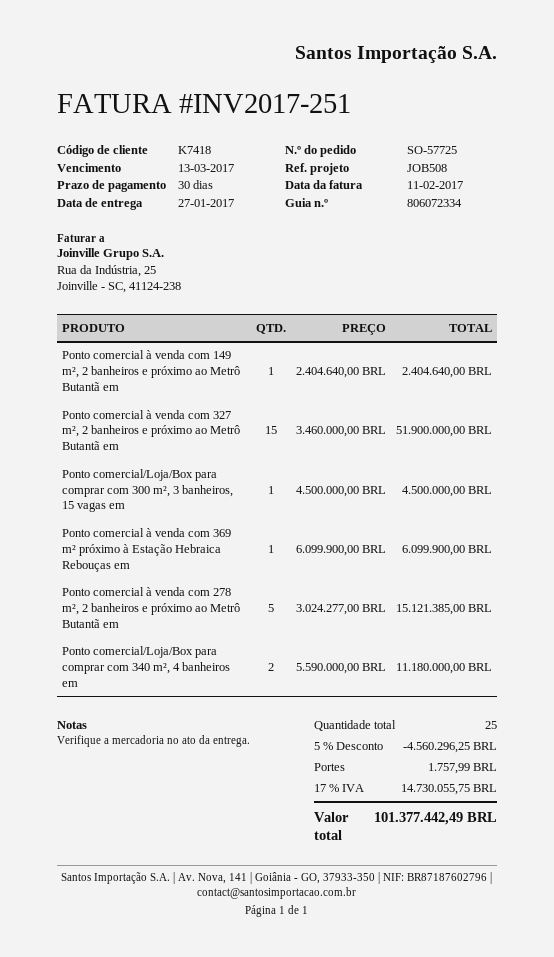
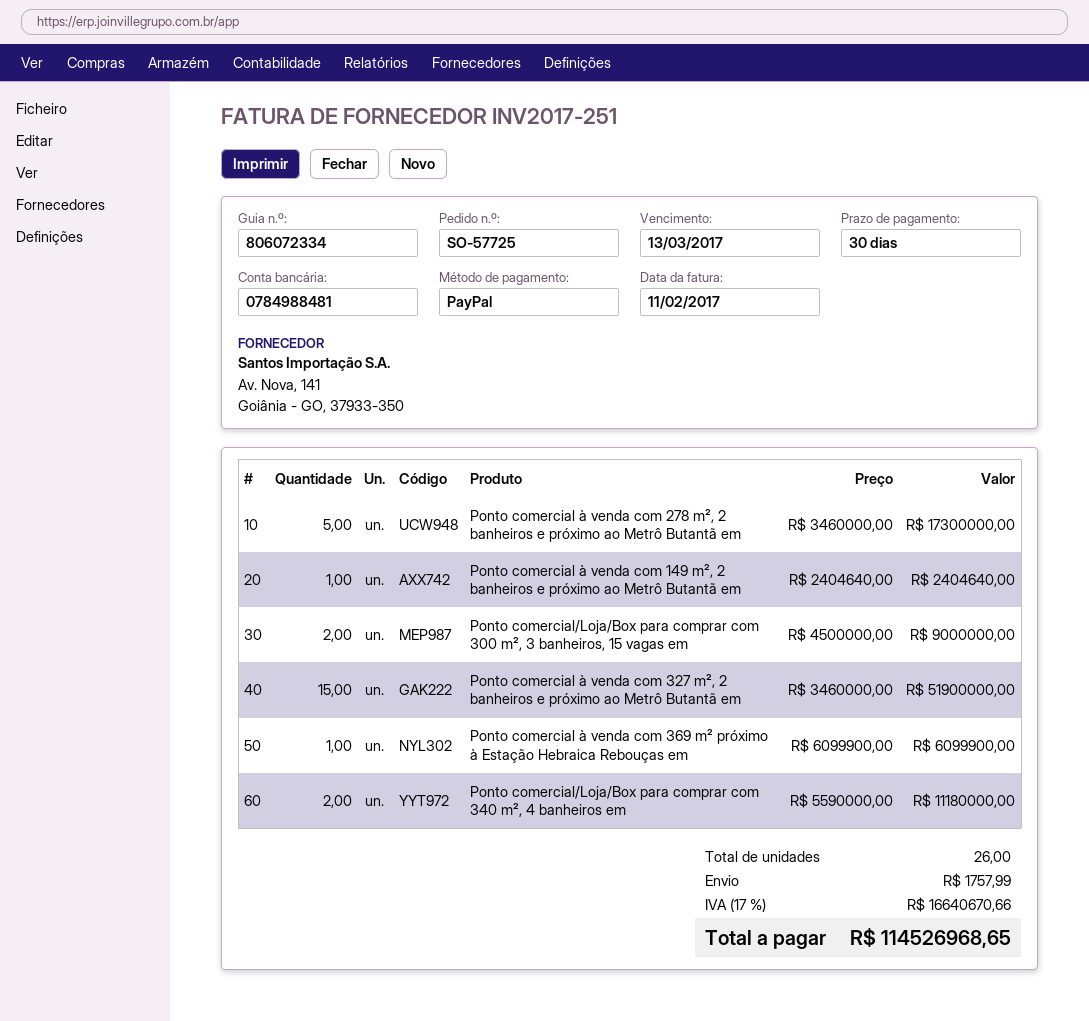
Ponto comercial/Loja/Box para comprar com 300 m², 3 banheiros, 15 vagas em: 1 x 4500000.00 = 4500000.00 -> 2 x 4500000.00 = 9000000.00
Ponto comercial à venda com 278 m², 2 banheiros e próximo ao Metrô Butantã em: 5 x 3024277.00 = 15121385.00 -> 5 x 3460000.00 = 17300000.00
total quantity: 25 -> 26
discount: 5% = 4560296.25 -> none
tax: 17% = 14730055.75 -> 17% = 16640670.66
total: 101377442.49 -> 114526968.65

